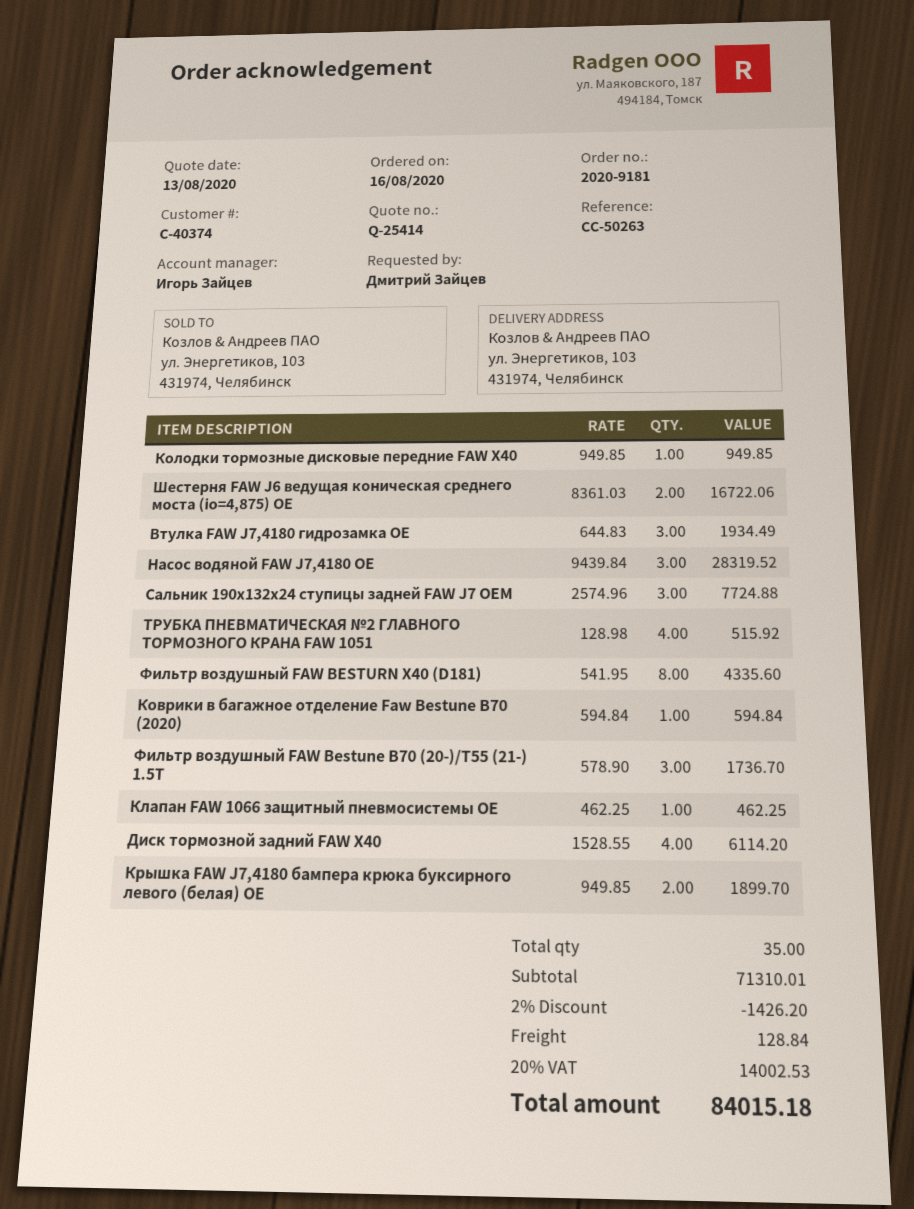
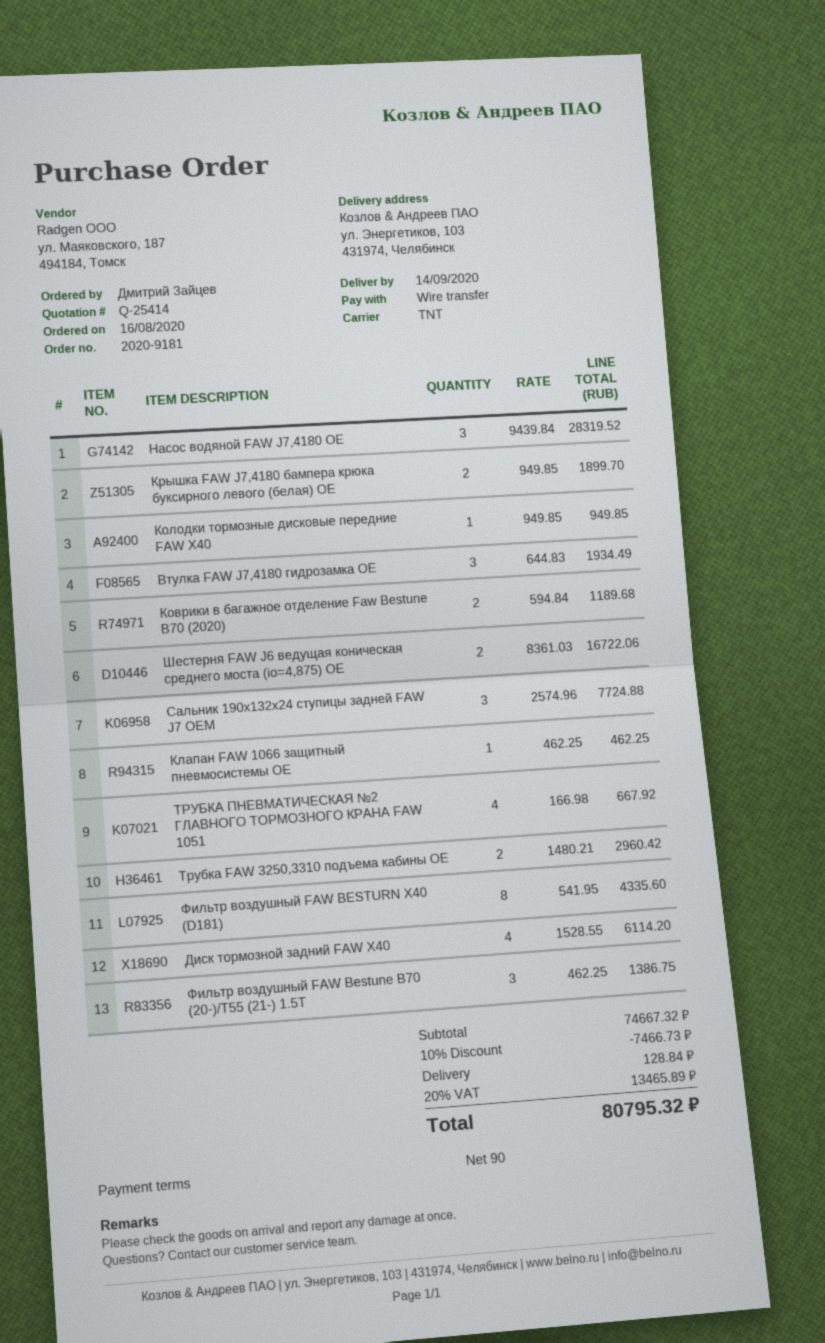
ТРУБКА ПНЕВМАТИЧЕСКАЯ №2 ГЛАВНОГО ТОРМОЗНОГО КРАНА FAW 1051: 4 x 128.98 = 515.92 -> 4 x 166.98 = 667.92
Коврики в багажное отделение Faw Bestune B70 (2020): 1 x 594.84 = 594.84 -> 2 x 594.84 = 1189.68
Фильтр воздушный FAW Bestune B70 (20-)/T55 (21-) 1.5T: 3 x 578.90 = 1736.70 -> 3 x 462.25 = 1386.75
Трубка FAW 3250,3310 подъема кабины OE: none -> 2 x 1480.21 = 2960.42
subtotal: 71310.01 -> 74667.32
discount: 2% = 1426.20 -> 10% = 7466.73
tax: 20% = 14002.53 -> 20% = 13465.89
total: 84015.18 -> 80795.32

